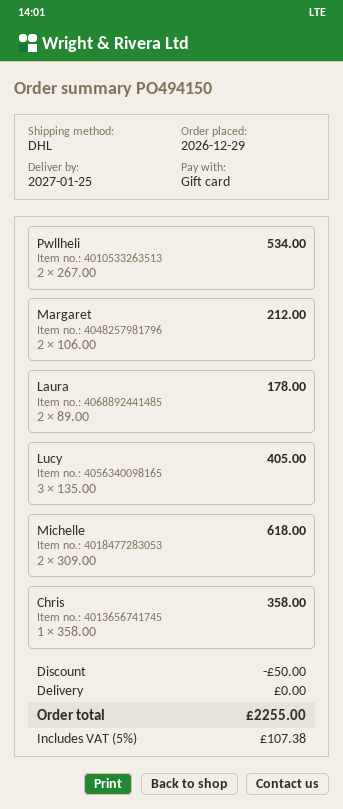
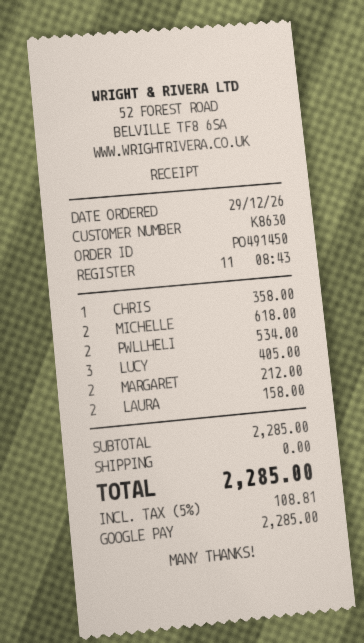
order number: PO494150 -> PO491450
payment method: gift card -> Google Pay
Laura: 2 for 178.00 -> 2 for 158.00
discount: 50.00 -> none
tax: 5% = 107.38 -> 5% = 108.81
total: 2255.00 -> 2285.00

